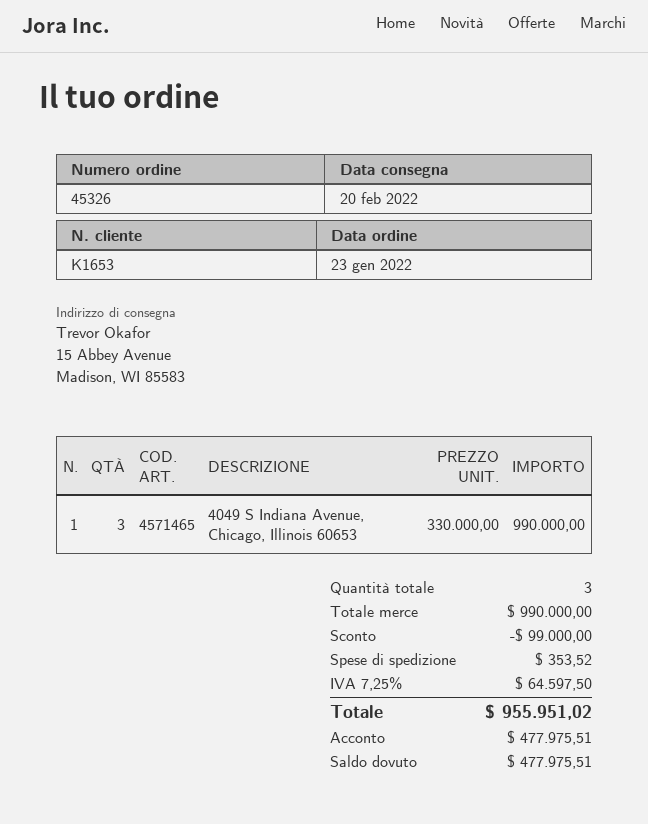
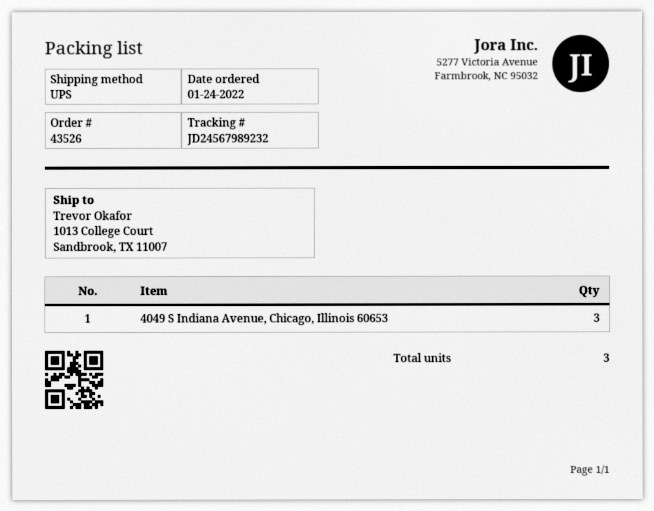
order number: 45326 -> 43526
order date: 2022-01-23 -> 2022-01-24
ship to: 15 Abbey Avenue, Madison, WI 85583 -> 1013 College Court, Sandbrook, TX 11007

